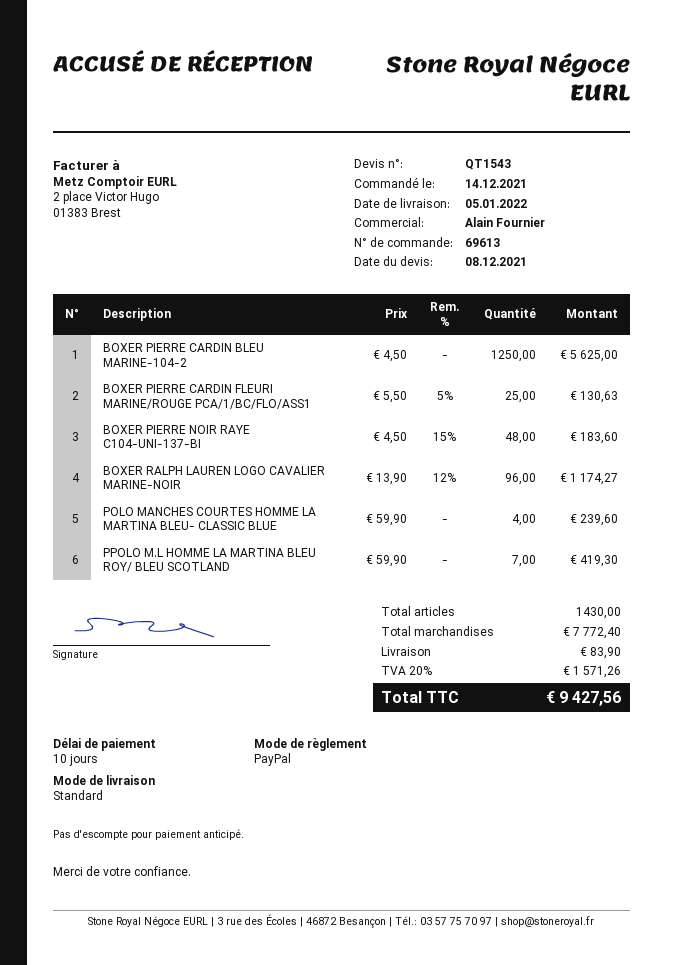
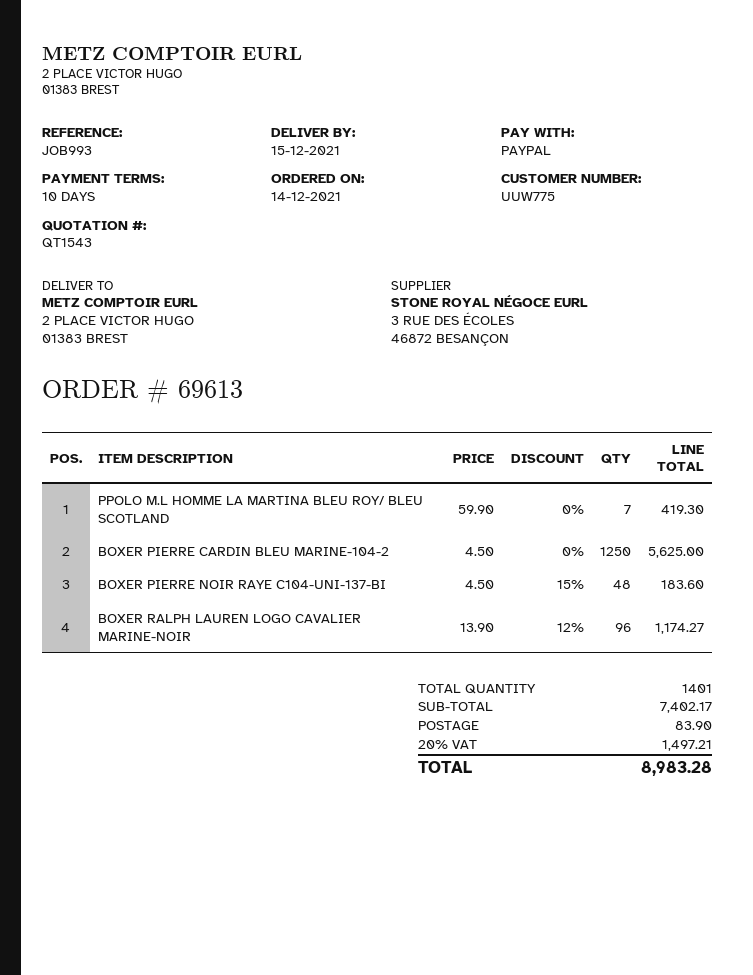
delivery date: 2022-01-05 -> 2021-12-15
BOXER PIERRE CARDIN FLEURI MARINE/ROUGE PCA/1/BC/FLO/ASS1: 25 x 5.50 - 5% = 130.63 -> none
POLO MANCHES COURTES HOMME LA MARTINA BLEU- CLASSIC BLUE: 4 x 59.90 = 239.60 -> none
total quantity: 1430 -> 1401
subtotal: 7772.40 -> 7402.17
tax: 20% = 1571.26 -> 20% = 1497.21
total: 9427.56 -> 8983.28

